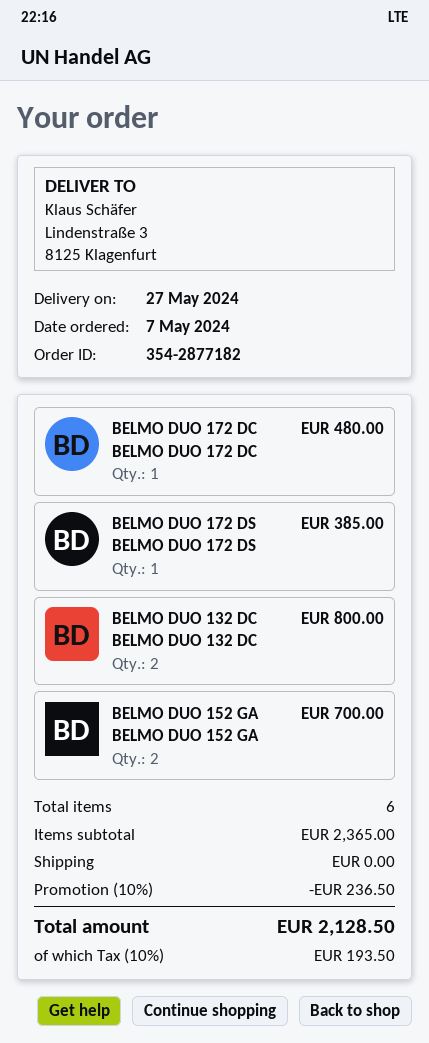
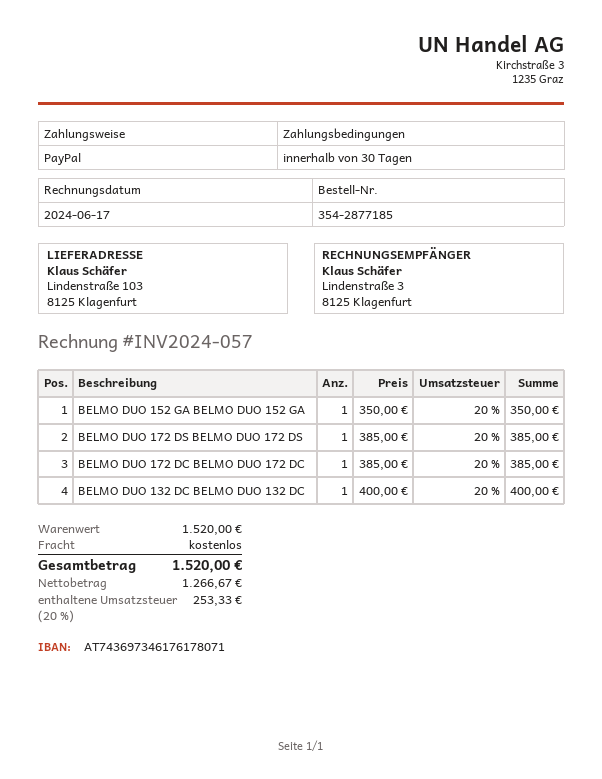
order number: 354-2877182 -> 354-2877185
ship to: Lindenstraße 3, 8125 Klagenfurt -> Lindenstraße 103, 8125 Klagenfurt
BELMO DUO 172 DC BELMO DUO 172 DC: 1 for 480.00 -> 1 for 385.00
BELMO DUO 132 DC BELMO DUO 132 DC: 2 for 800.00 -> 1 for 400.00
BELMO DUO 152 GA BELMO DUO 152 GA: 2 for 700.00 -> 1 for 350.00
subtotal: 2365.00 -> 1520.00
discount: 10% = 236.50 -> none
tax: 10% = 193.50 -> 20% = 253.33
total: 2128.50 -> 1520.00

